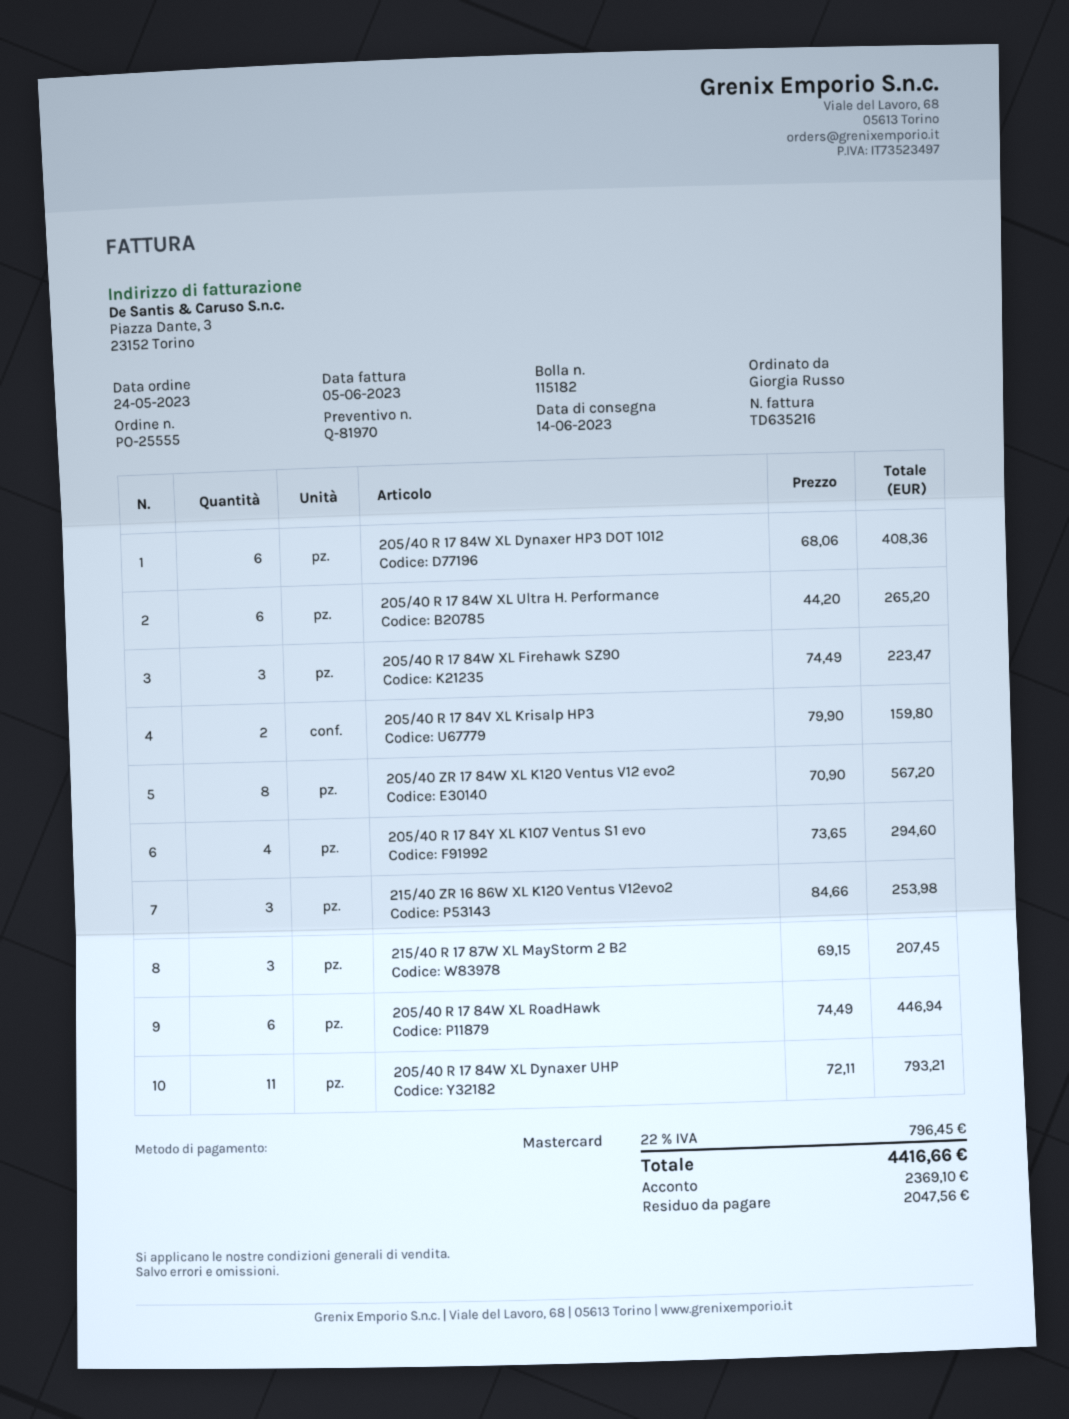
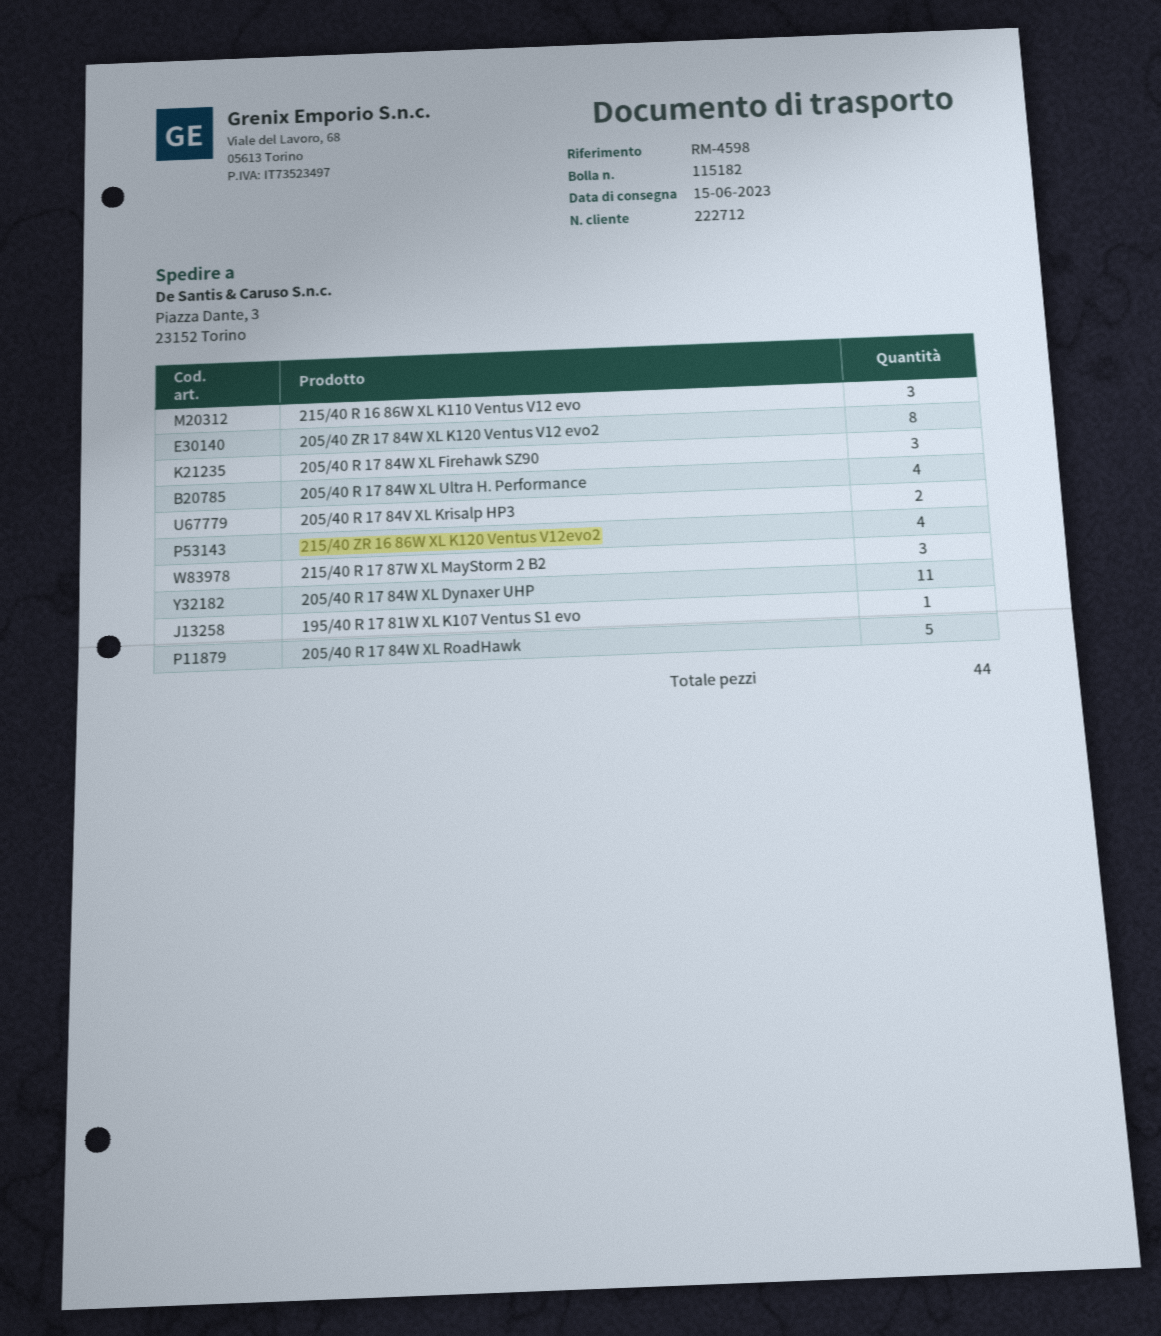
delivery date: 2023-06-14 -> 2023-06-15
205/40 R 17 84W XL Dynaxer HP3 DOT 1012: 6 -> none
205/40 R 17 84W XL Ultra H. Performance: 6 -> 4
205/40 R 17 84Y XL K107 Ventus S1 evo: 4 -> none
215/40 ZR 16 86W XL K120 Ventus V12evo2: 3 -> 4
205/40 R 17 84W XL RoadHawk: 6 -> 5
215/40 R 16 86W XL K110 Ventus V12 evo: none -> 3
195/40 R 17 81W XL K107 Ventus S1 evo: none -> 1

